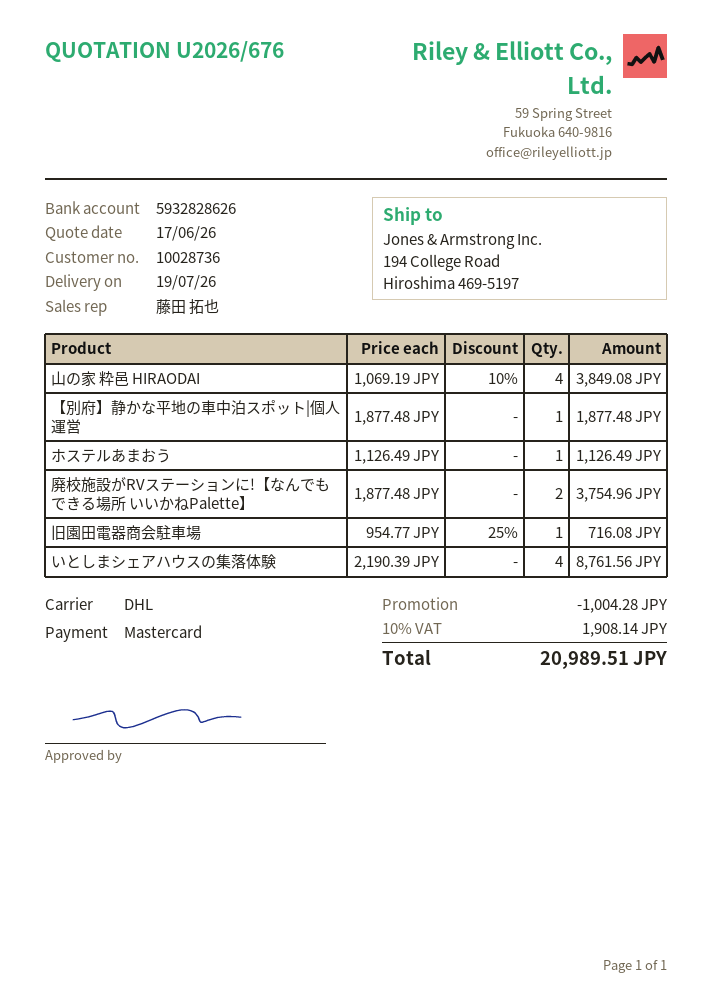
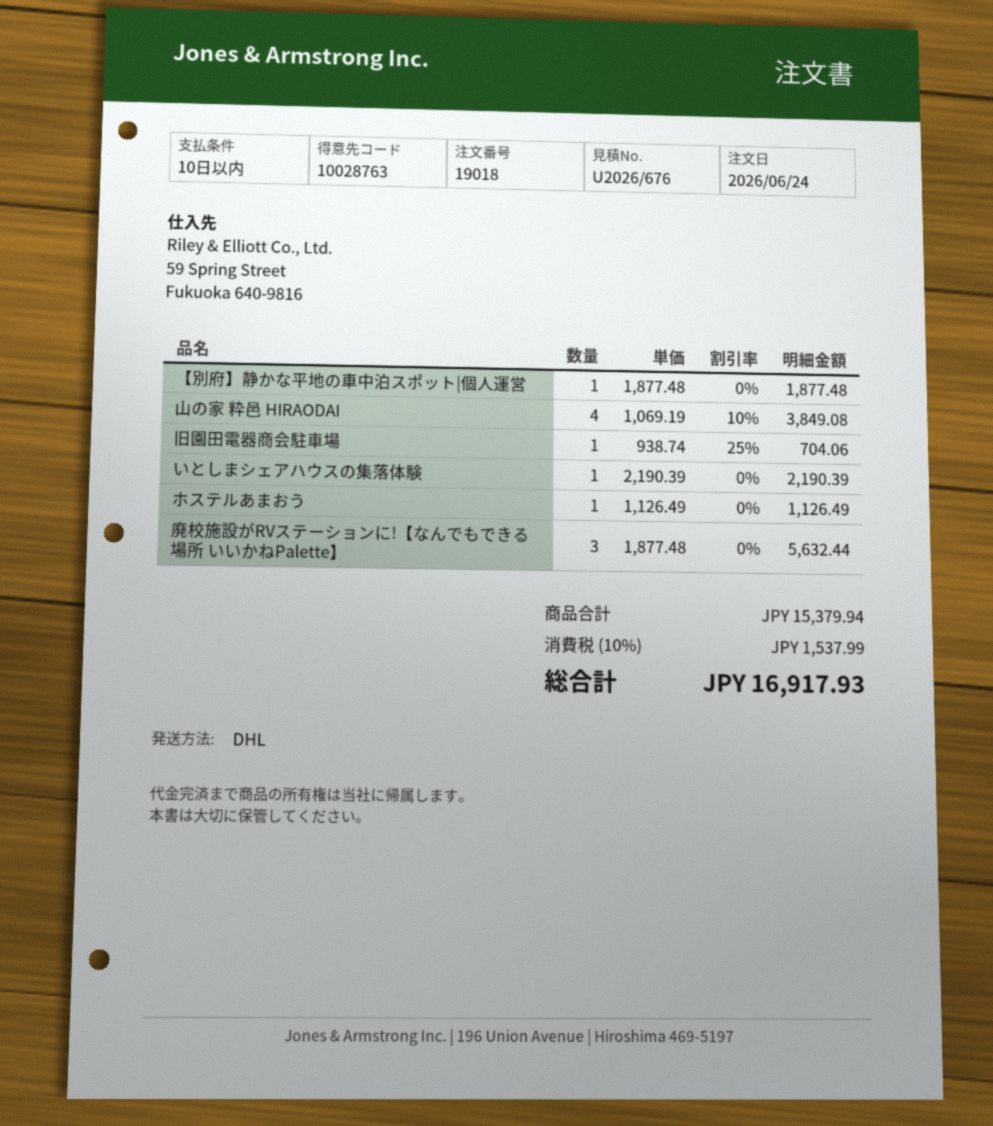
customer number: 10028736 -> 10028763
廃校施設がRVステーションに!【なんでもできる場所 いいかねPalette】: 2 x 1877.48 = 3754.96 -> 3 x 1877.48 = 5632.44
旧園田電器商会駐車場: 1 x 954.77 - 25% = 716.08 -> 1 x 938.74 - 25% = 704.06
いとしまシェアハウスの集落体験: 4 x 2190.39 = 8761.56 -> 1 x 2190.39 = 2190.39
discount: 1004.28 -> none
tax: 10% = 1908.14 -> 10% = 1537.99
total: 20989.51 -> 16917.93

